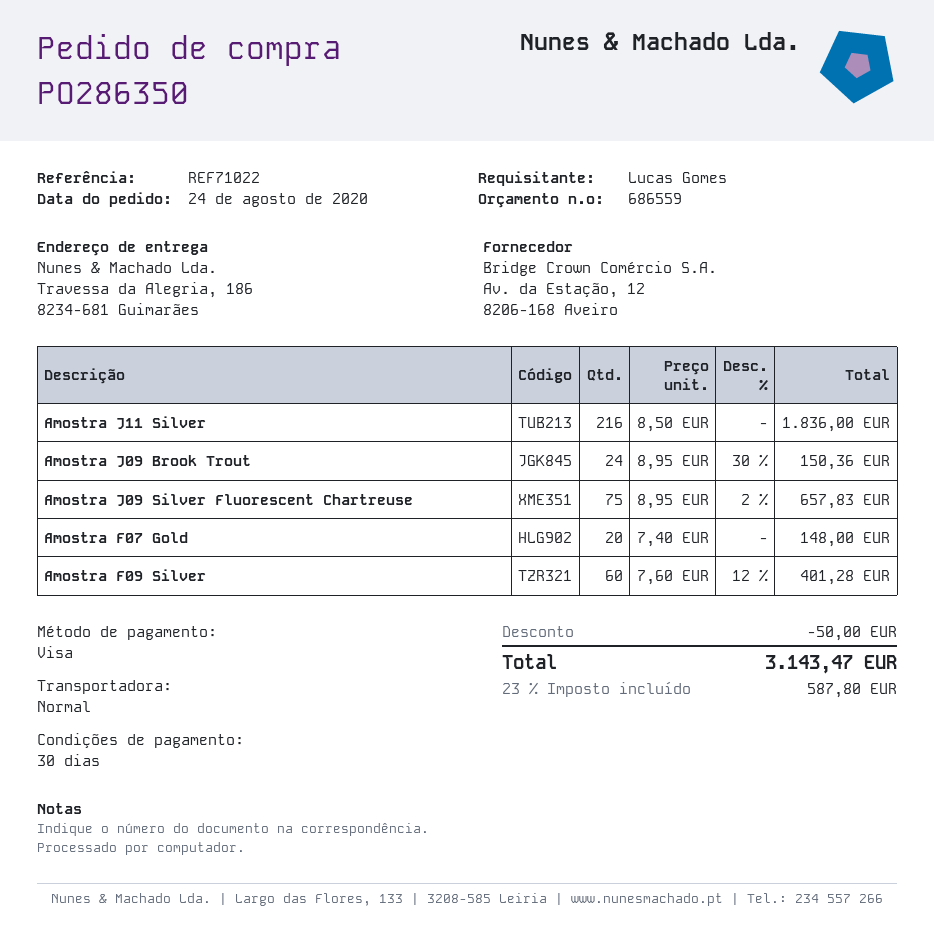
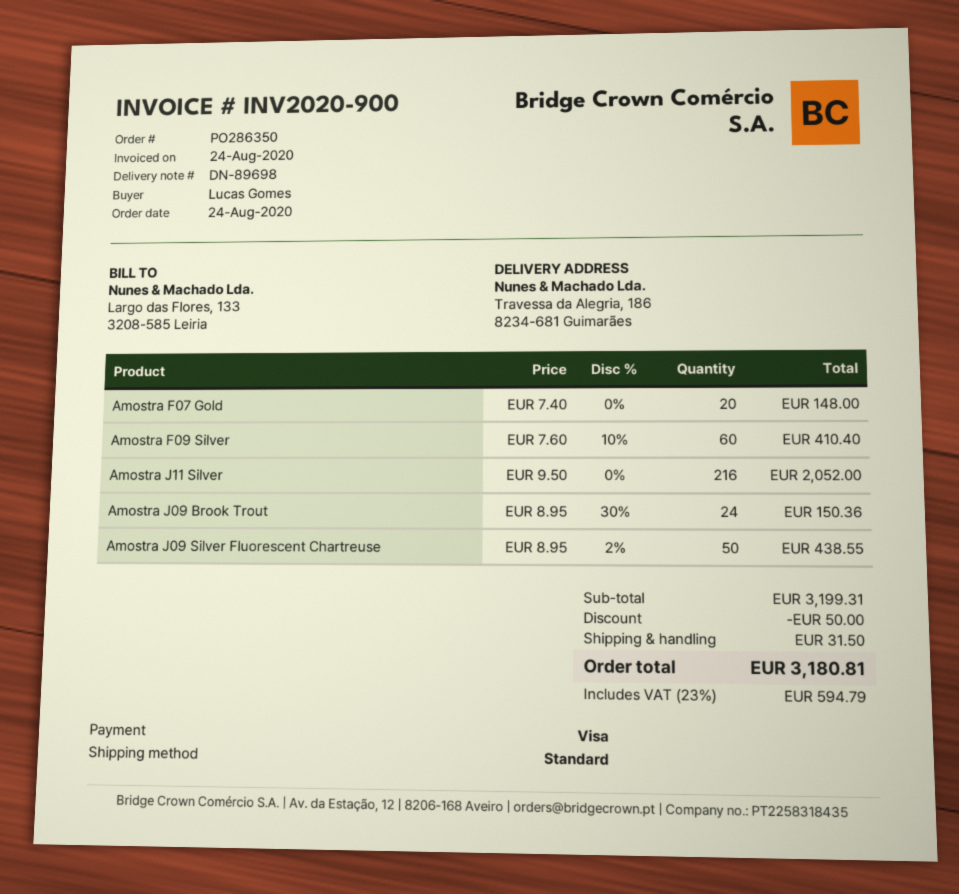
Amostra J11 Silver: 216 x 8.50 = 1836.00 -> 216 x 9.50 = 2052.00
Amostra J09 Silver Fluorescent Chartreuse: 75 x 8.95 - 2% = 657.83 -> 50 x 8.95 - 2% = 438.55
Amostra F09 Silver: 60 x 7.60 - 12% = 401.28 -> 60 x 7.60 - 10% = 410.40
shipping: none -> 31.50
tax: 23% = 587.80 -> 23% = 594.79
total: 3143.47 -> 3180.81

